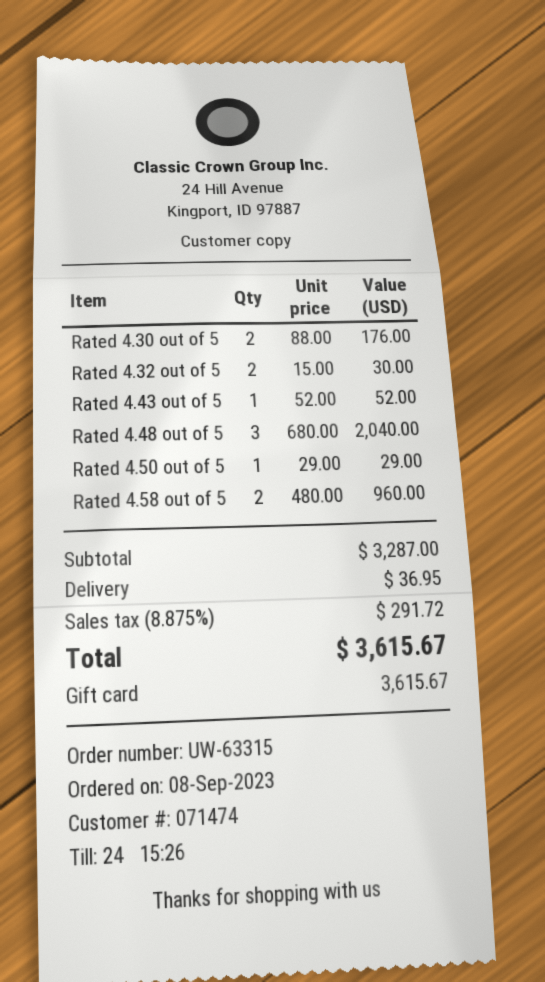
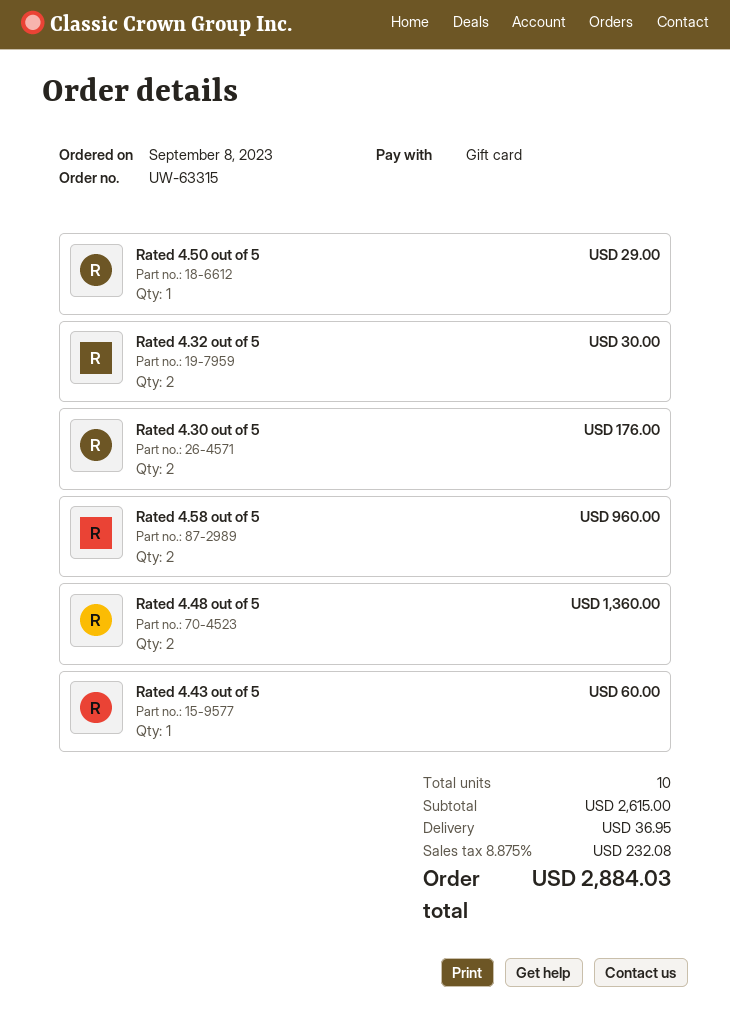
Rated 4.43 out of 5: 1 for 52.00 -> 1 for 60.00
Rated 4.48 out of 5: 3 for 2040.00 -> 2 for 1360.00
subtotal: 3287.00 -> 2615.00
tax: 8.875% = 291.72 -> 8.875% = 232.08
total: 3615.67 -> 2884.03

